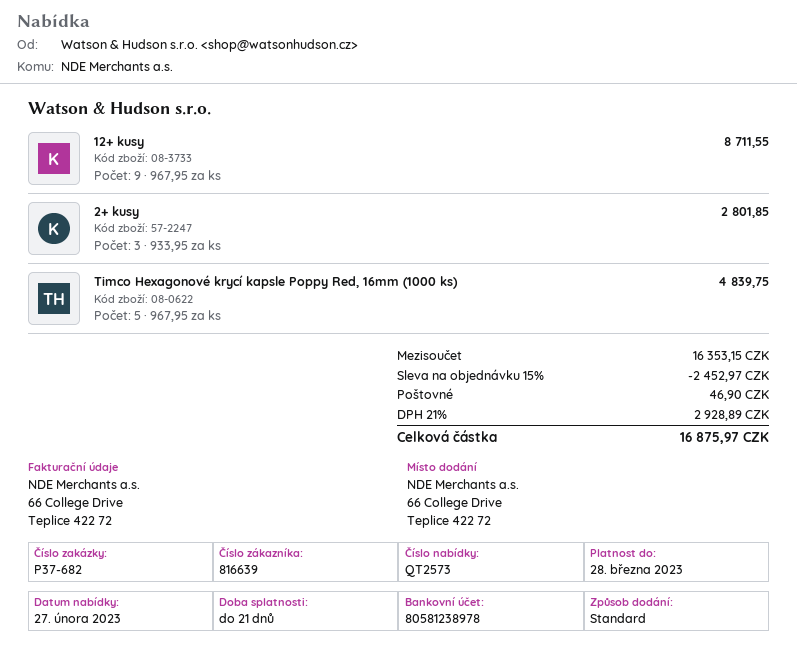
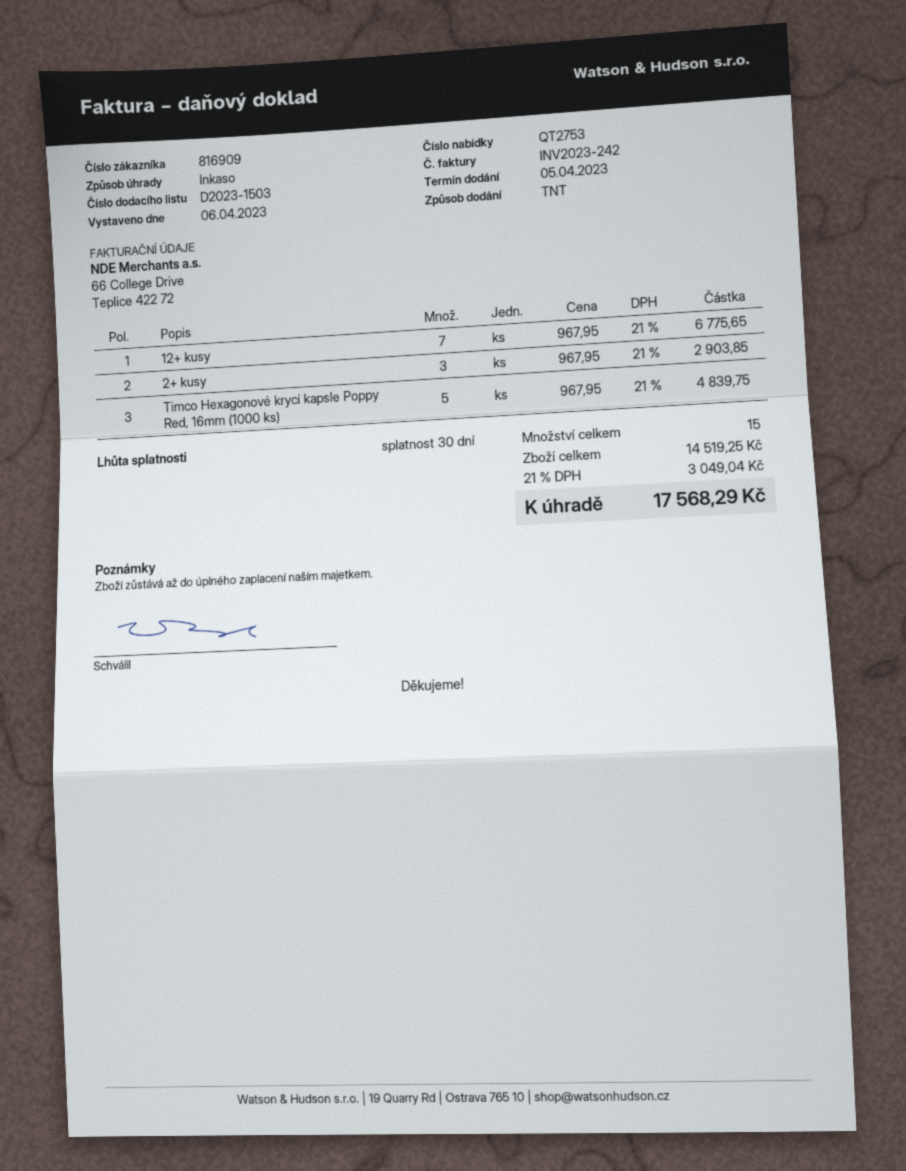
quote number: QT2573 -> QT2753
payment terms: 21 days -> 30 days
customer number: 816639 -> 816909
shipping method: standard -> TNT
12+ kusy: 9 x 967.95 = 8711.55 -> 7 x 967.95 = 6775.65
2+ kusy: 3 x 933.95 = 2801.85 -> 3 x 967.95 = 2903.85
subtotal: 16353.15 -> 14519.25
discount: 15% = 2452.97 -> none
shipping: 46.90 -> none
tax: 21% = 2928.89 -> 21% = 3049.04
total: 16875.97 -> 17568.29

